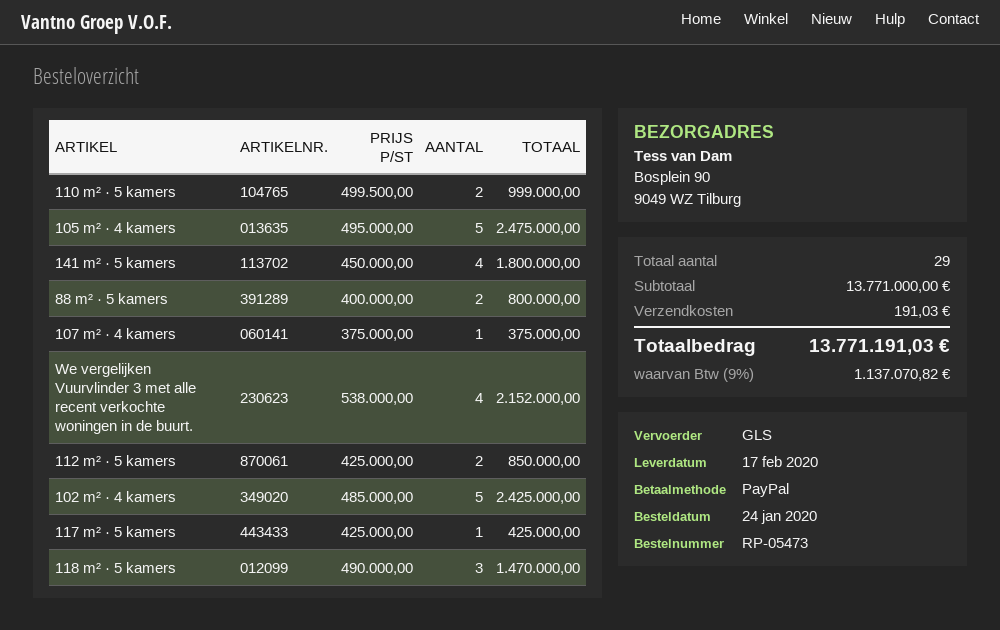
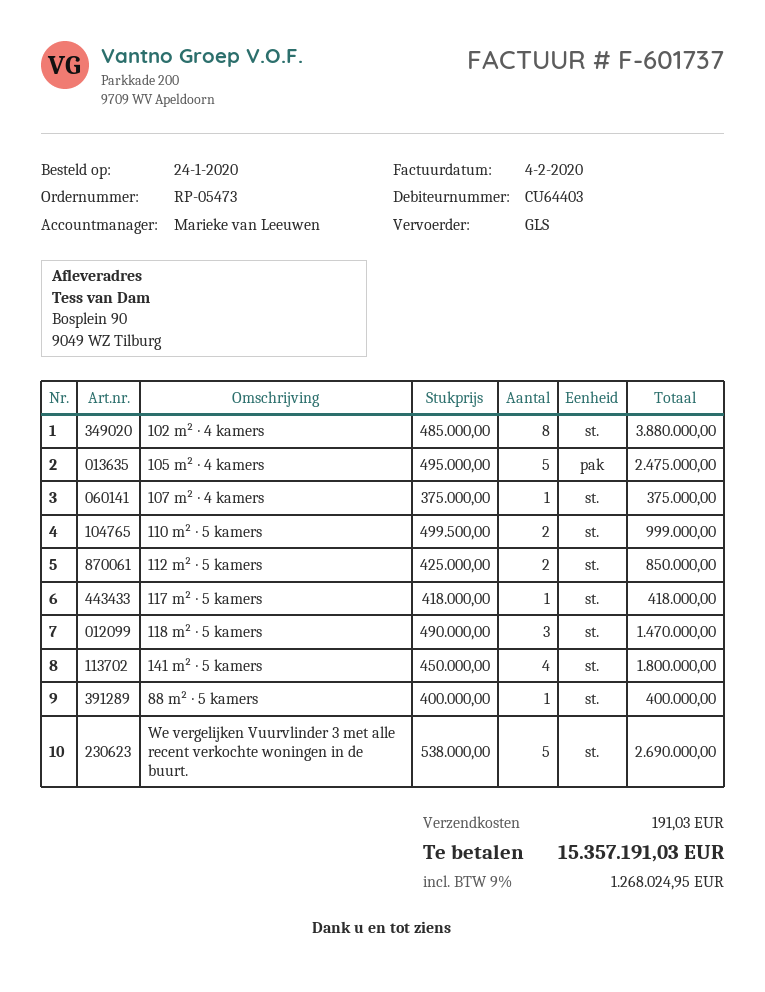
88 m² · 5 kamers: 2 x 400000.00 = 800000.00 -> 1 x 400000.00 = 400000.00
We vergelijken Vuurvlinder 3 met alle recent verkochte woningen in de buurt.: 4 x 538000.00 = 2152000.00 -> 5 x 538000.00 = 2690000.00
102 m² · 4 kamers: 5 x 485000.00 = 2425000.00 -> 8 x 485000.00 = 3880000.00
117 m² · 5 kamers: 1 x 425000.00 = 425000.00 -> 1 x 418000.00 = 418000.00
tax: 9% = 1137070.82 -> 9% = 1268024.95
total: 13771191.03 -> 15357191.03

